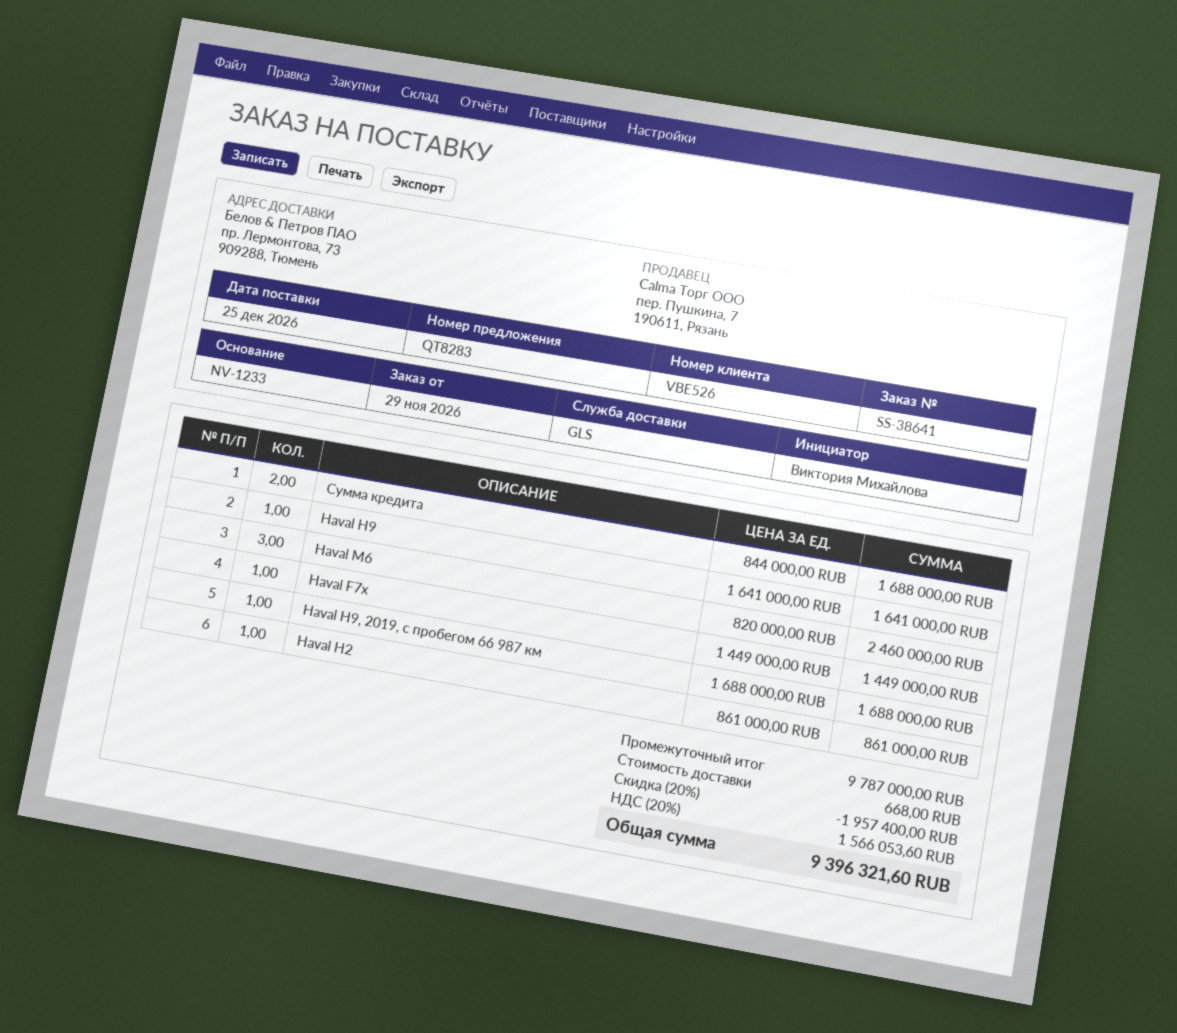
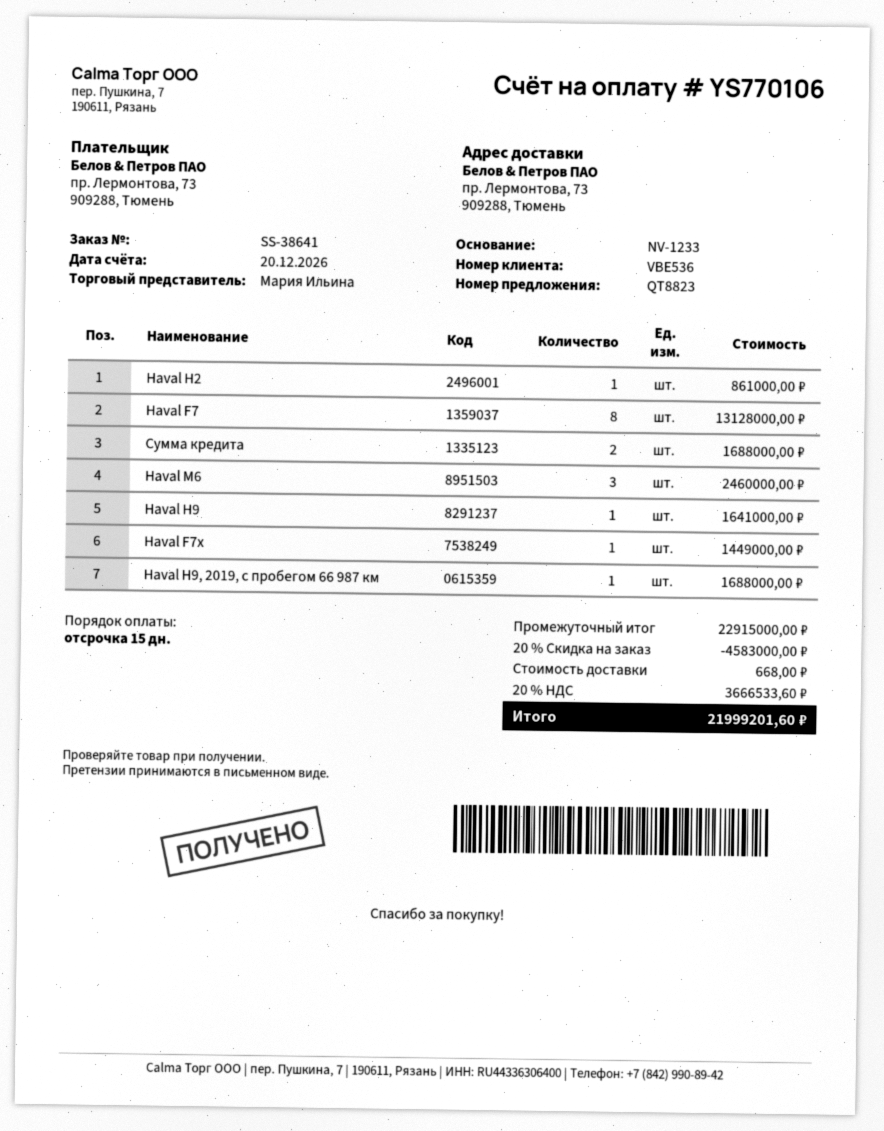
quote number: QT8283 -> QT8823
customer number: VBE526 -> VBE536
Haval F7: none -> 8 for 13128000.00
subtotal: 9787000.00 -> 22915000.00
discount: 20% = 1957400.00 -> 20% = 4583000.00
tax: 20% = 1566053.60 -> 20% = 3666533.60
total: 9396321.60 -> 21999201.60

